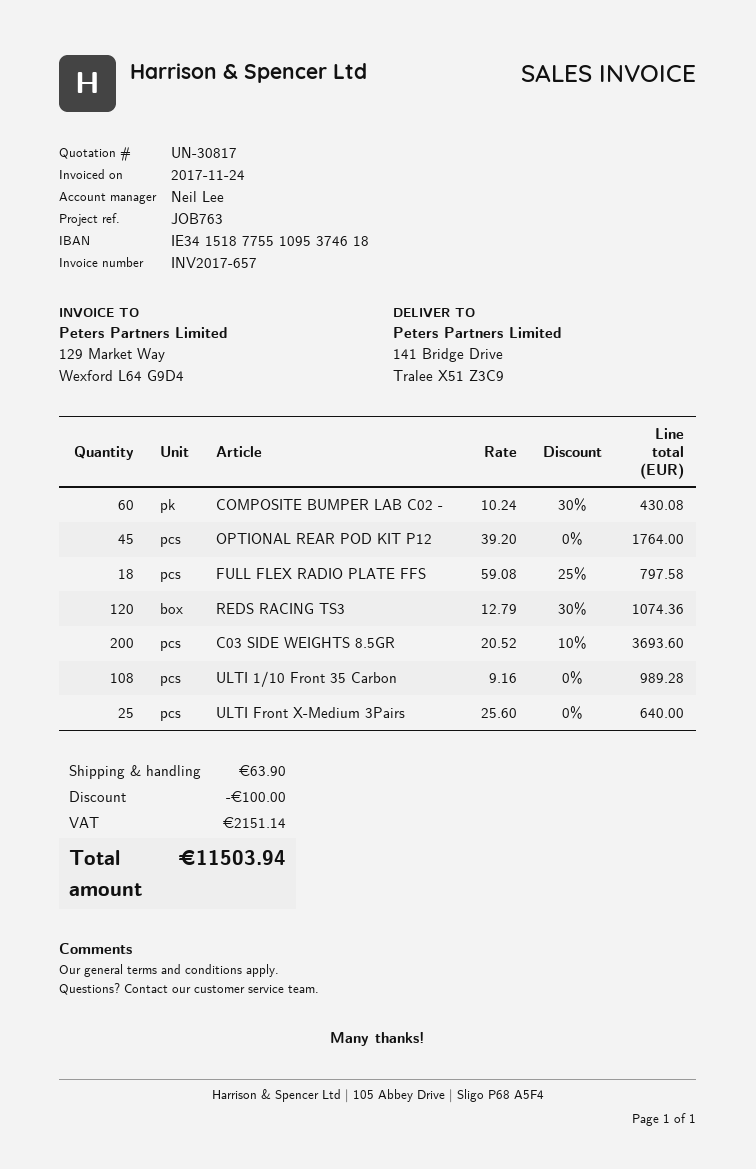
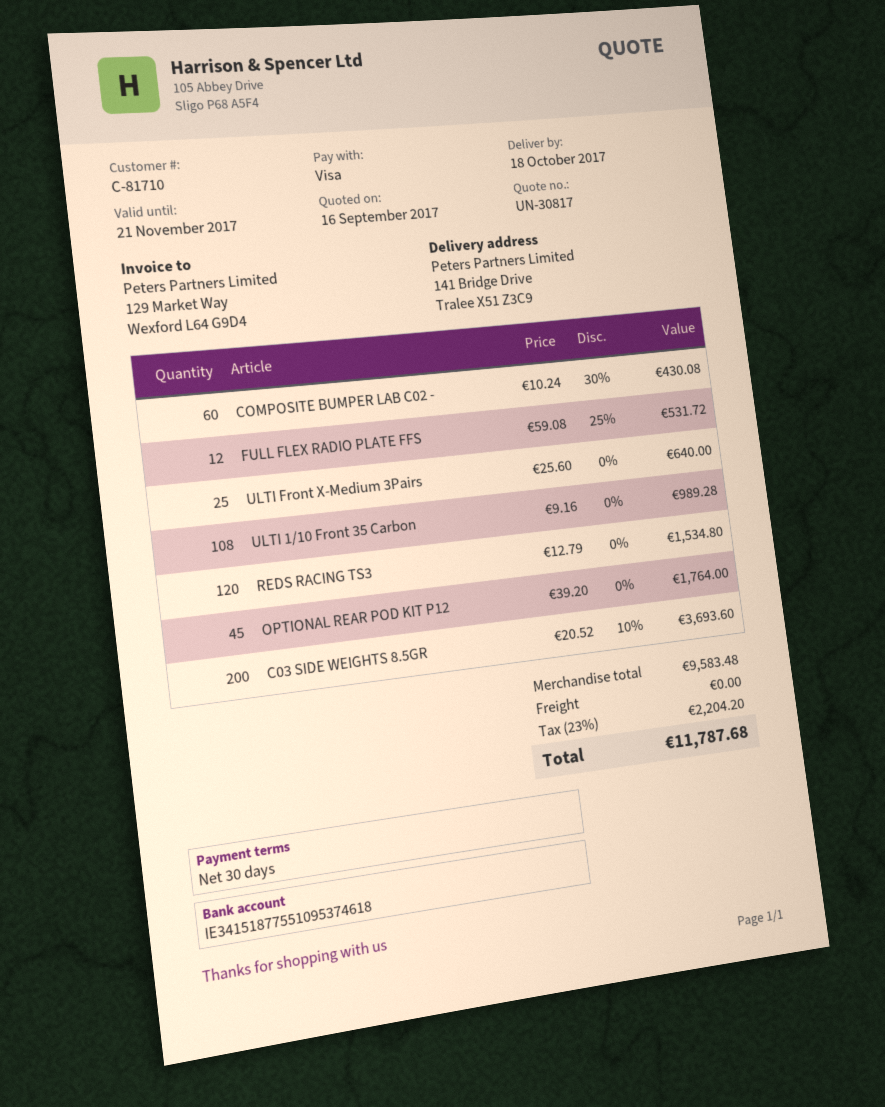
FULL FLEX RADIO PLATE FFS: 18 x 59.08 - 25% = 797.58 -> 12 x 59.08 - 25% = 531.72
REDS RACING TS3: 120 x 12.79 - 30% = 1074.36 -> 120 x 12.79 = 1534.80
discount: 100.00 -> none
shipping: 63.90 -> 0.00
tax: 2151.14 -> 2204.20
total: 11503.94 -> 11787.68

